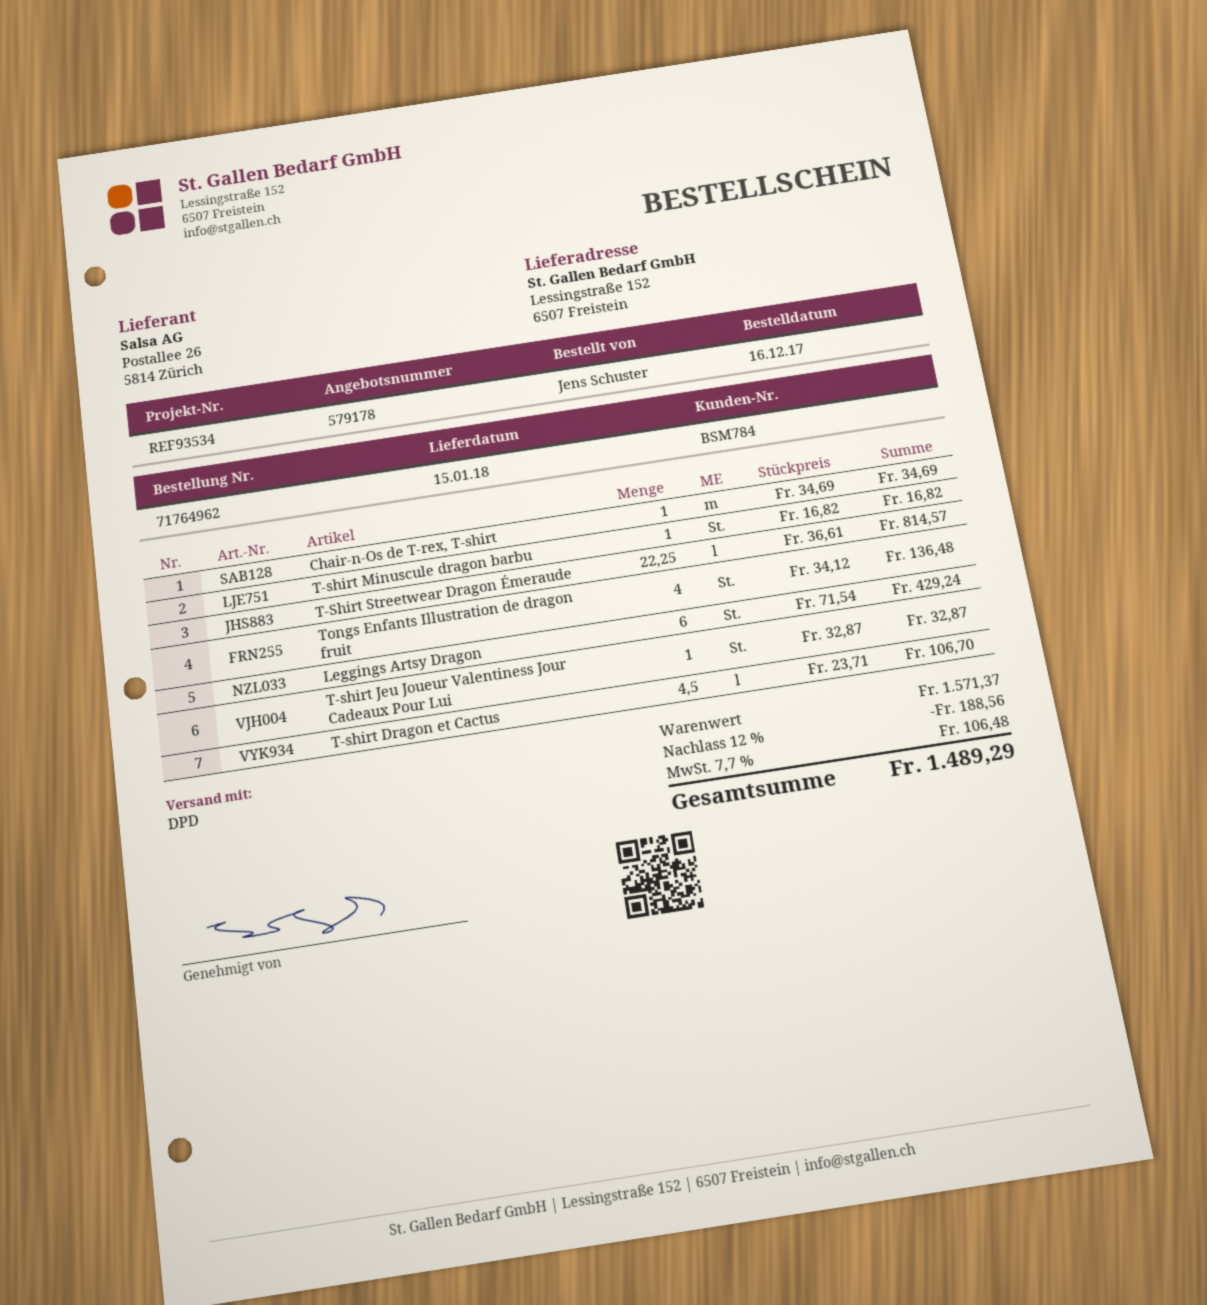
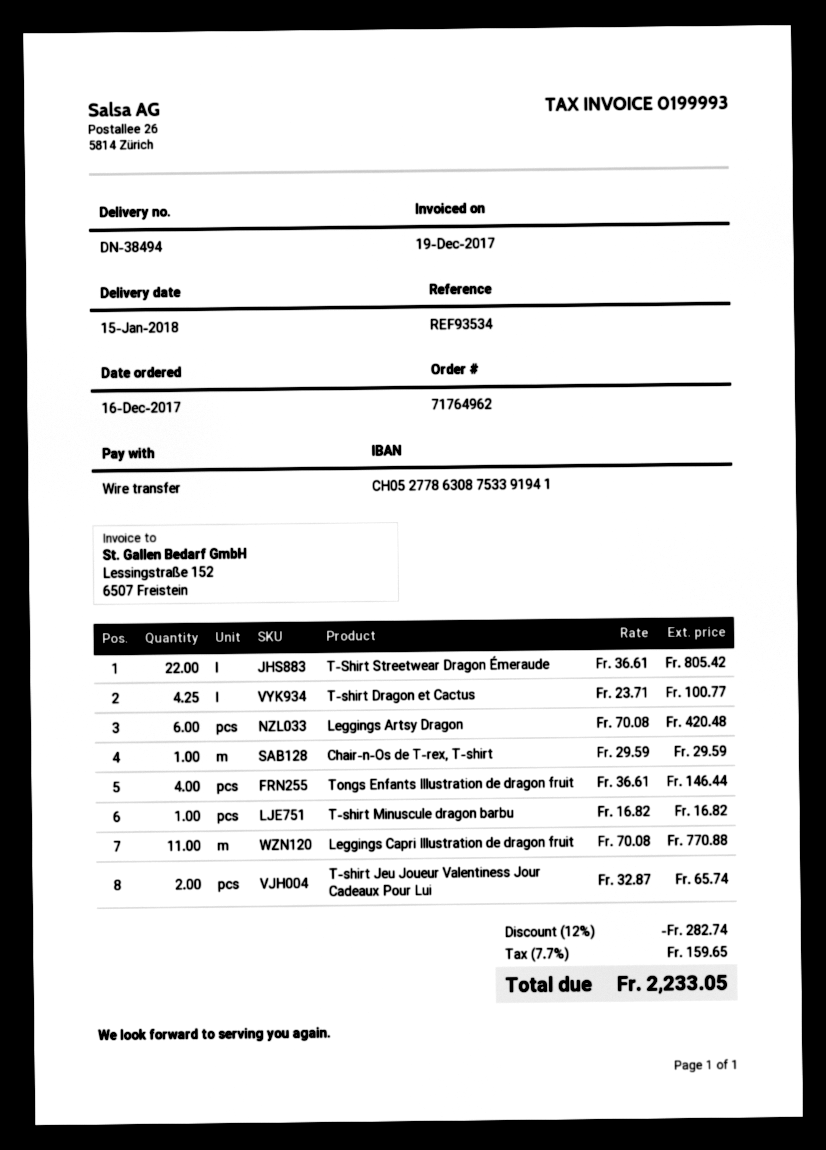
Chair-n-Os de T-rex, T-shirt: 1 x 34.69 = 34.69 -> 1 x 29.59 = 29.59
T-Shirt Streetwear Dragon Émeraude: 22.25 x 36.61 = 814.57 -> 22 x 36.61 = 805.42
Tongs Enfants Illustration de dragon fruit: 4 x 34.12 = 136.48 -> 4 x 36.61 = 146.44
Leggings Artsy Dragon: 6 x 71.54 = 429.24 -> 6 x 70.08 = 420.48
T-shirt Jeu Joueur Valentiness Jour Cadeaux Pour Lui: 1 x 32.87 = 32.87 -> 2 x 32.87 = 65.74
T-shirt Dragon et Cactus: 4.5 x 23.71 = 106.70 -> 4.25 x 23.71 = 100.77
Leggings Capri Illustration de dragon fruit: none -> 11 x 70.08 = 770.88
discount: 12% = 188.56 -> 12% = 282.74
tax: 7.7% = 106.48 -> 7.7% = 159.65
total: 1489.29 -> 2233.05

